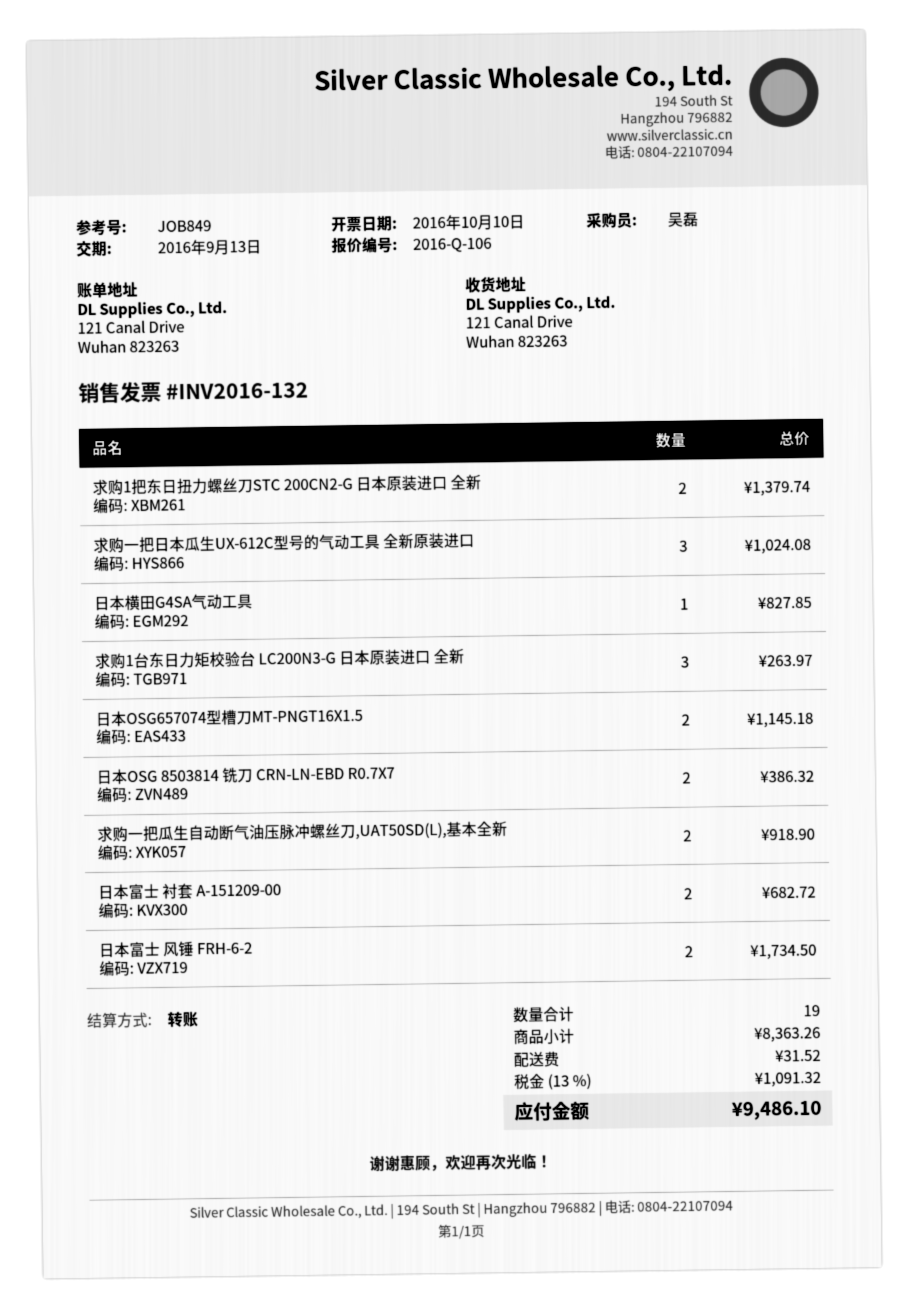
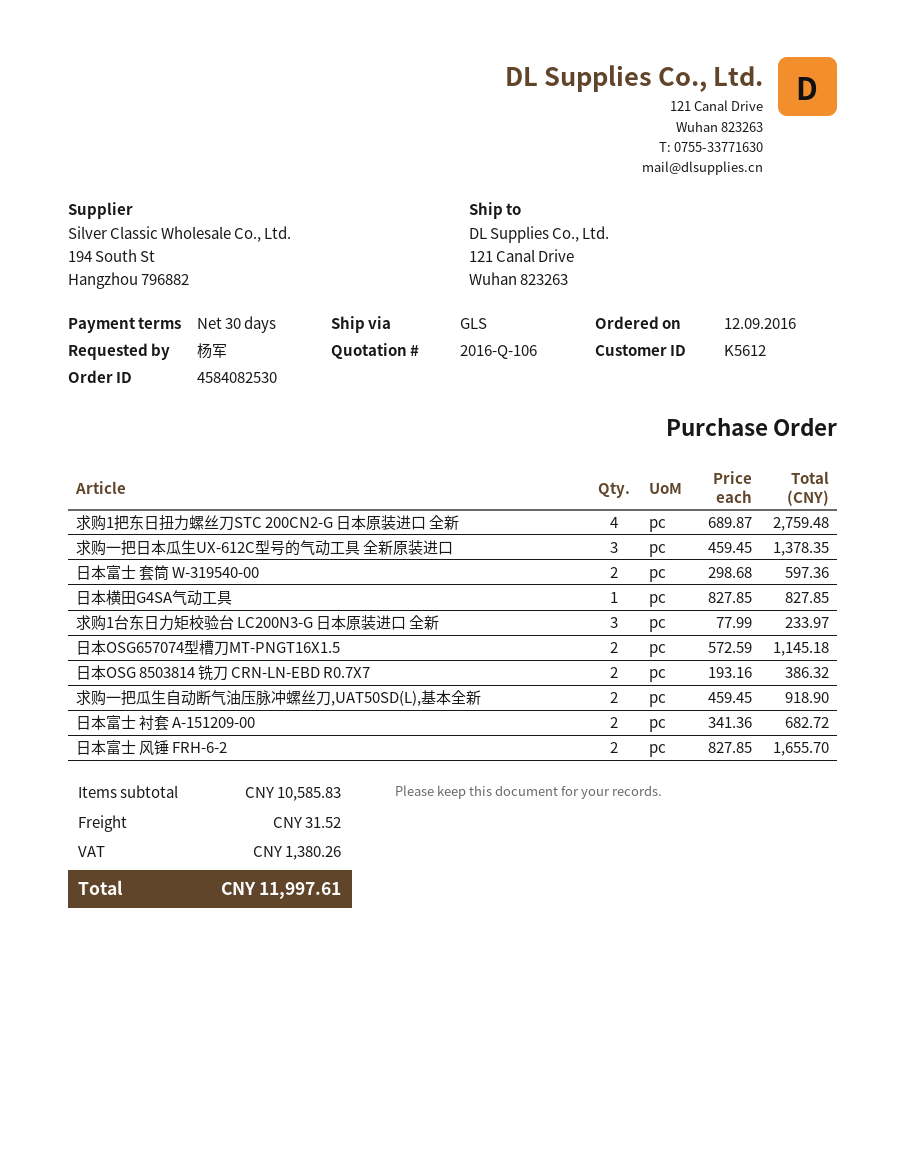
ordered by: 吴磊 -> 杨军
求购1把东日扭力螺丝刀STC 200CN2-G 日本原装进口 全新: 2 for 1379.74 -> 4 for 2759.48
求购一把日本瓜生UX-612C型号的气动工具 全新原装进口: 3 for 1024.08 -> 3 for 1378.35
求购1台东日力矩校验台 LC200N3-G 日本原装进口 全新: 3 for 263.97 -> 3 for 233.97
日本富士 风锤 FRH-6-2: 2 for 1734.50 -> 2 for 1655.70
日本富士 套筒 W-319540-00: none -> 2 for 597.36
subtotal: 8363.26 -> 10585.83
tax: 1091.32 -> 1380.26
total: 9486.10 -> 11997.61

